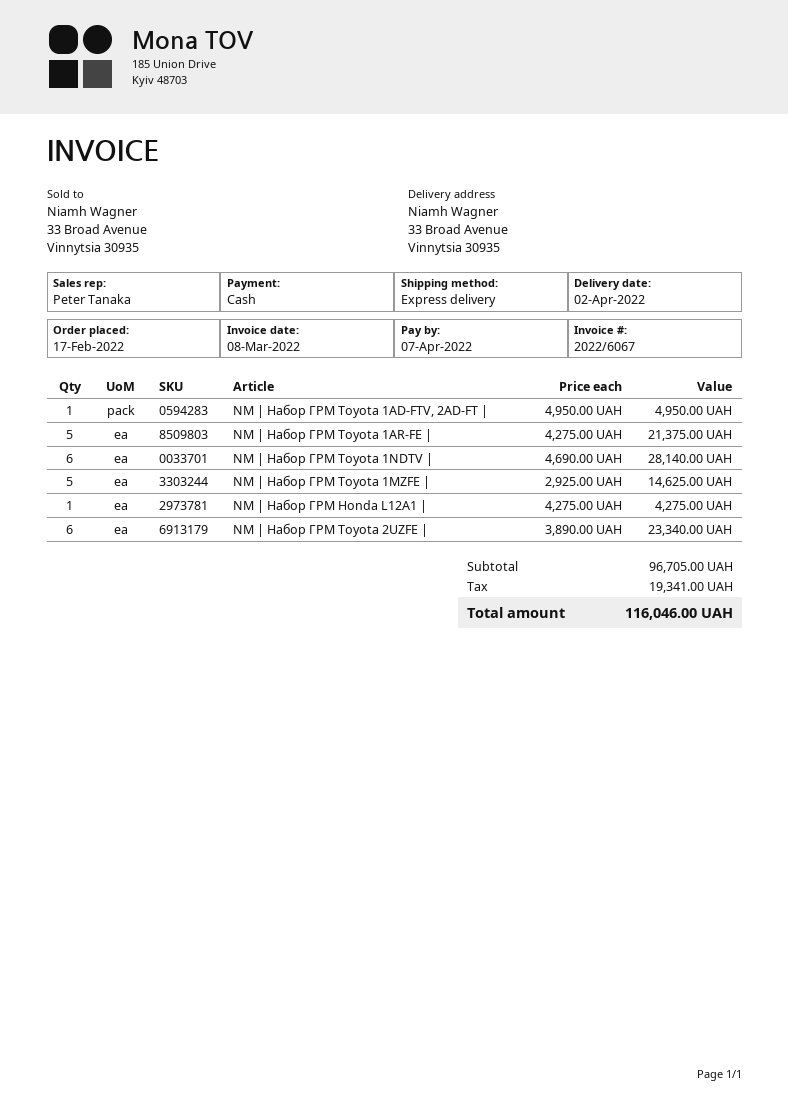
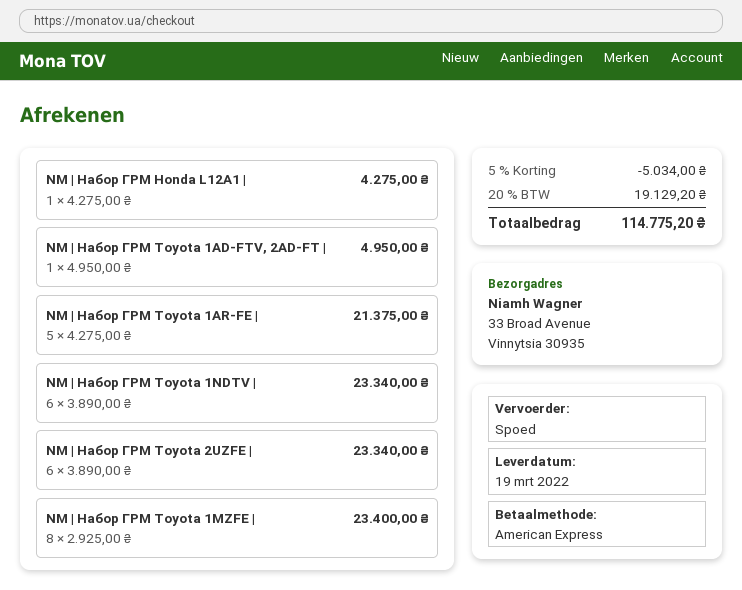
delivery date: 2022-04-02 -> 2022-03-19
payment method: cash -> American Express
NM | Набор ГРМ Toyota 1NDTV |: 6 x 4690.00 = 28140.00 -> 6 x 3890.00 = 23340.00
NM | Набор ГРМ Toyota 1MZFE |: 5 x 2925.00 = 14625.00 -> 8 x 2925.00 = 23400.00
discount: none -> 5% = 5034.00
tax: 19341.00 -> 19129.20
total: 116046.00 -> 114775.20

